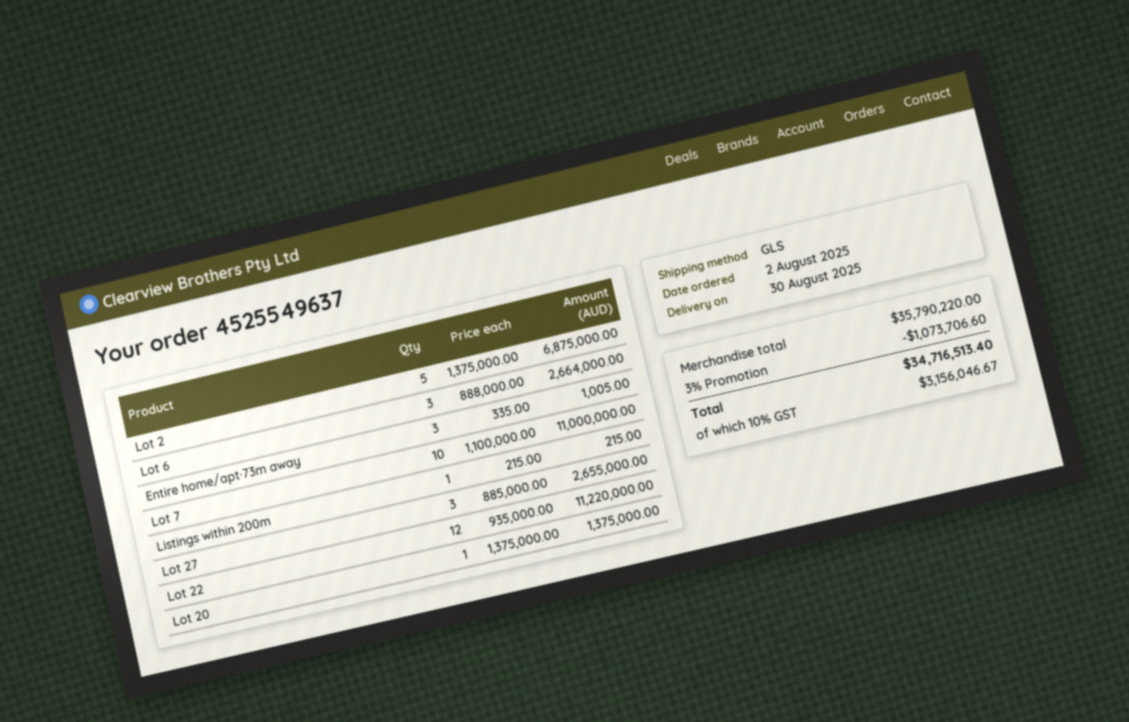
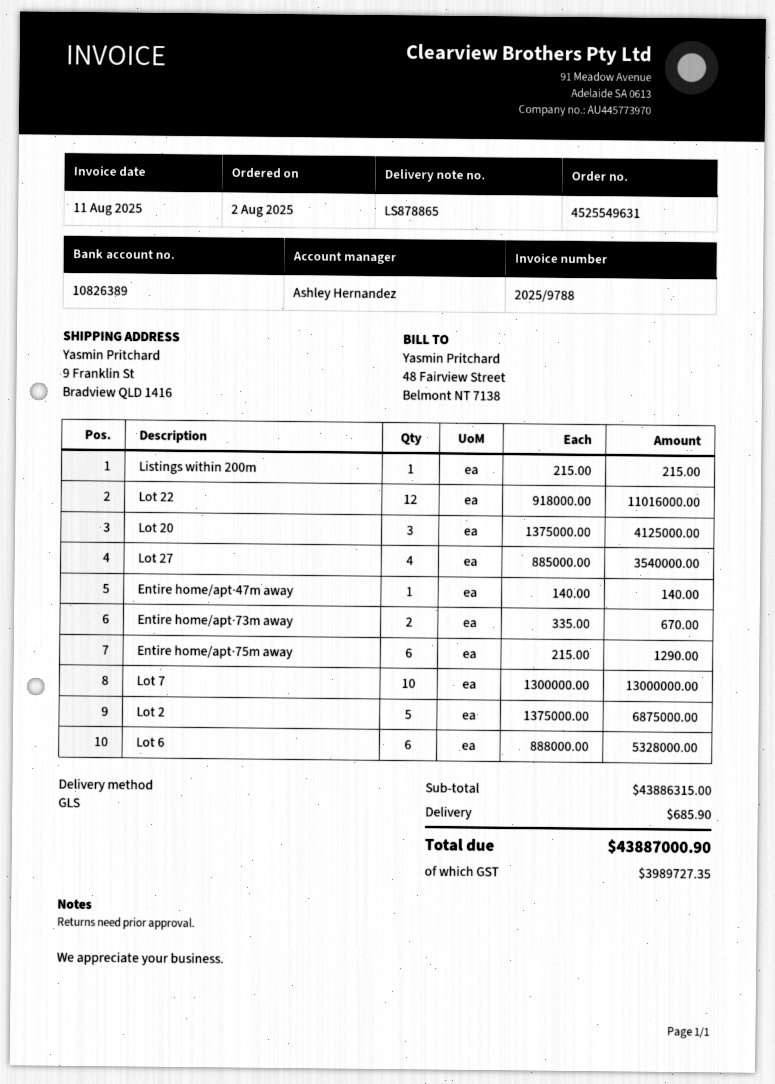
order number: 4525549637 -> 4525549631
Lot 6: 3 x 888000.00 = 2664000.00 -> 6 x 888000.00 = 5328000.00
Entire home/apt·73m away: 3 x 335.00 = 1005.00 -> 2 x 335.00 = 670.00
Lot 7: 10 x 1100000.00 = 11000000.00 -> 10 x 1300000.00 = 13000000.00
Lot 27: 3 x 885000.00 = 2655000.00 -> 4 x 885000.00 = 3540000.00
Lot 22: 12 x 935000.00 = 11220000.00 -> 12 x 918000.00 = 11016000.00
Lot 20: 1 x 1375000.00 = 1375000.00 -> 3 x 1375000.00 = 4125000.00
Entire home/apt·47m away: none -> 1 x 140.00 = 140.00
Entire home/apt·75m away: none -> 6 x 215.00 = 1290.00
subtotal: 35790220.00 -> 43886315.00
discount: 3% = 1073706.60 -> none
shipping: none -> 685.90
tax: 3156046.67 -> 3989727.35
total: 34716513.40 -> 43887000.90

